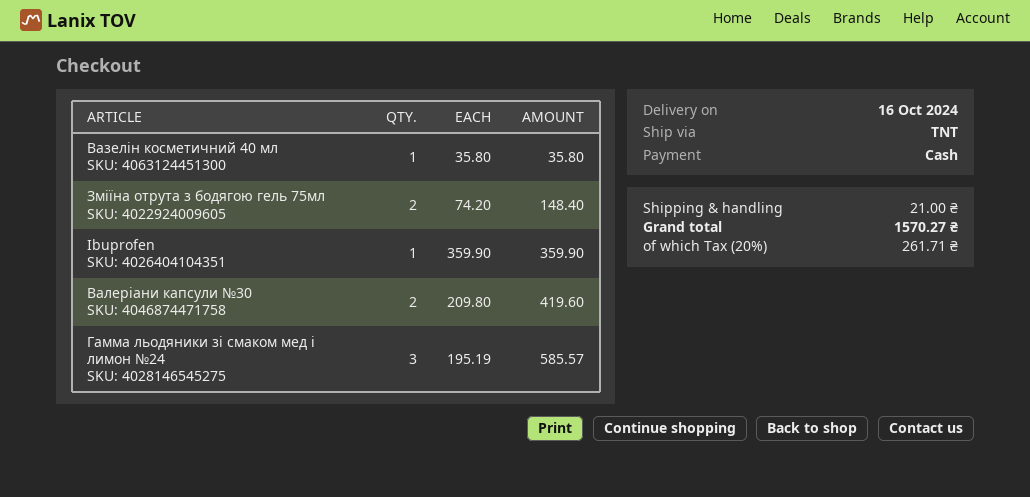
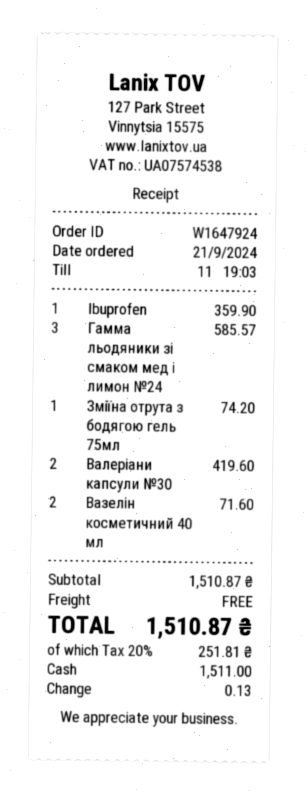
Вазелін косметичний 40 мл: 1 for 35.80 -> 2 for 71.60
Зміїна отрута з бодягою гель 75мл: 2 for 148.40 -> 1 for 74.20
shipping: 21.00 -> 0.00
tax: 20% = 261.71 -> 20% = 251.81
total: 1570.27 -> 1510.87

